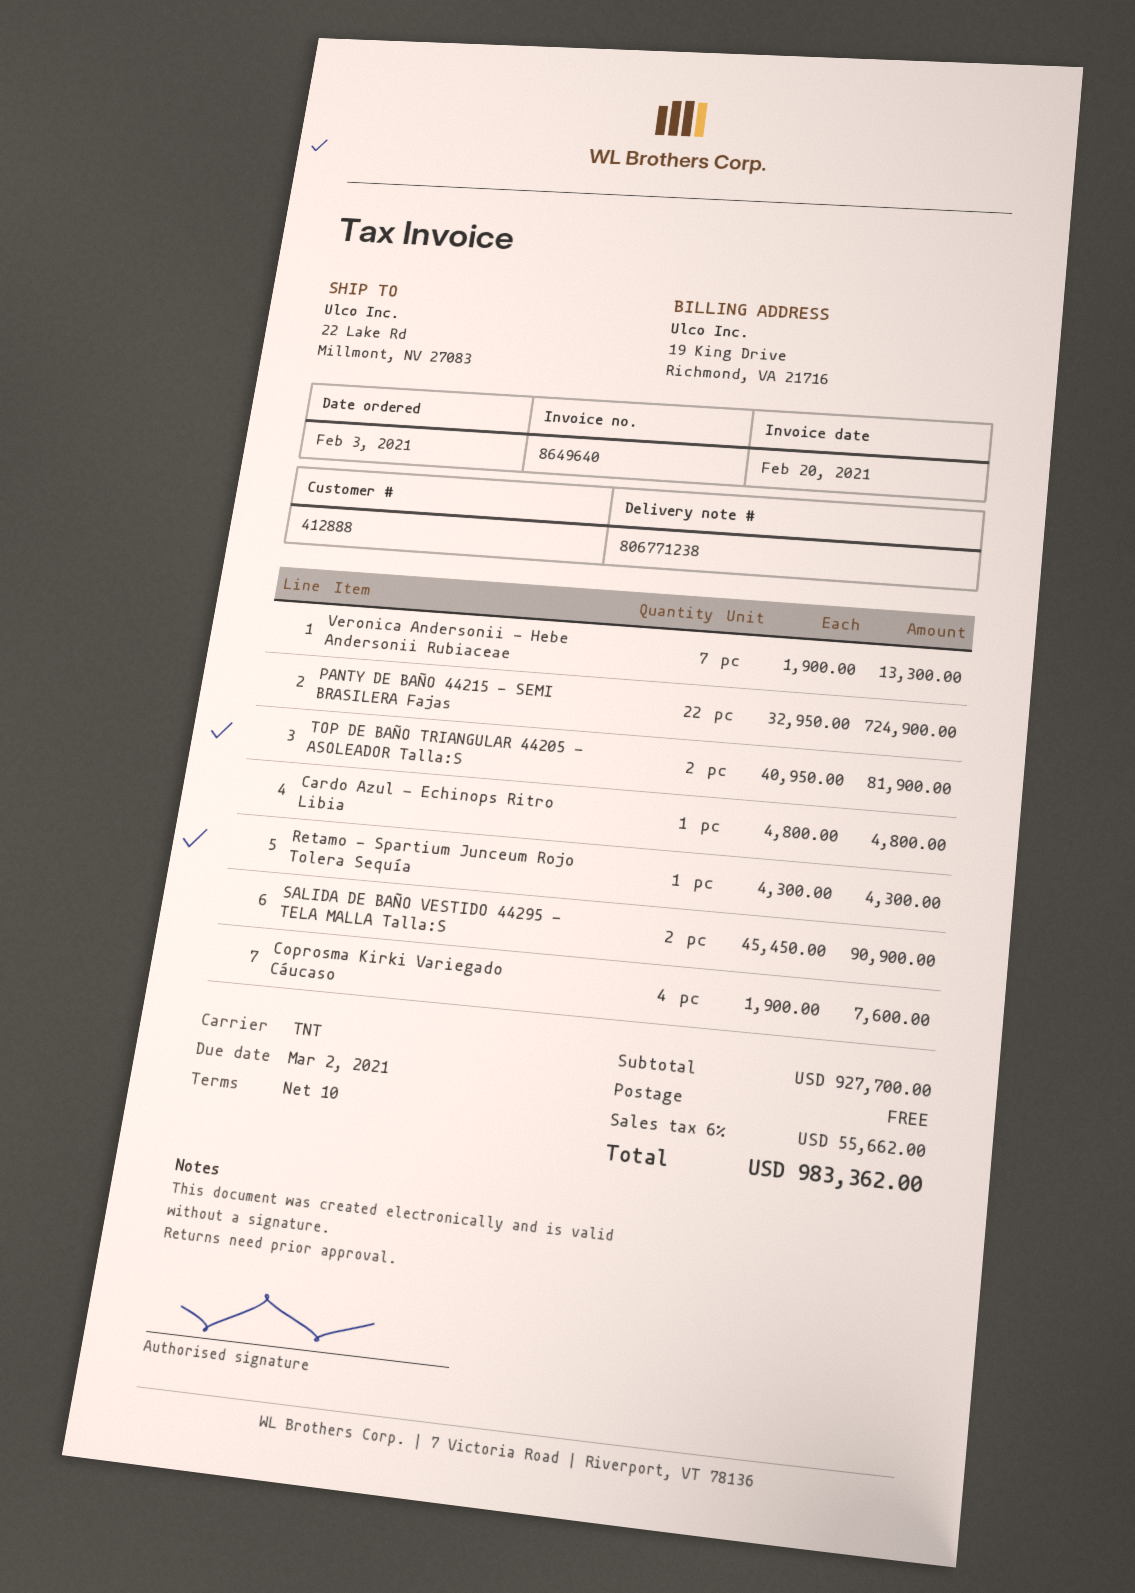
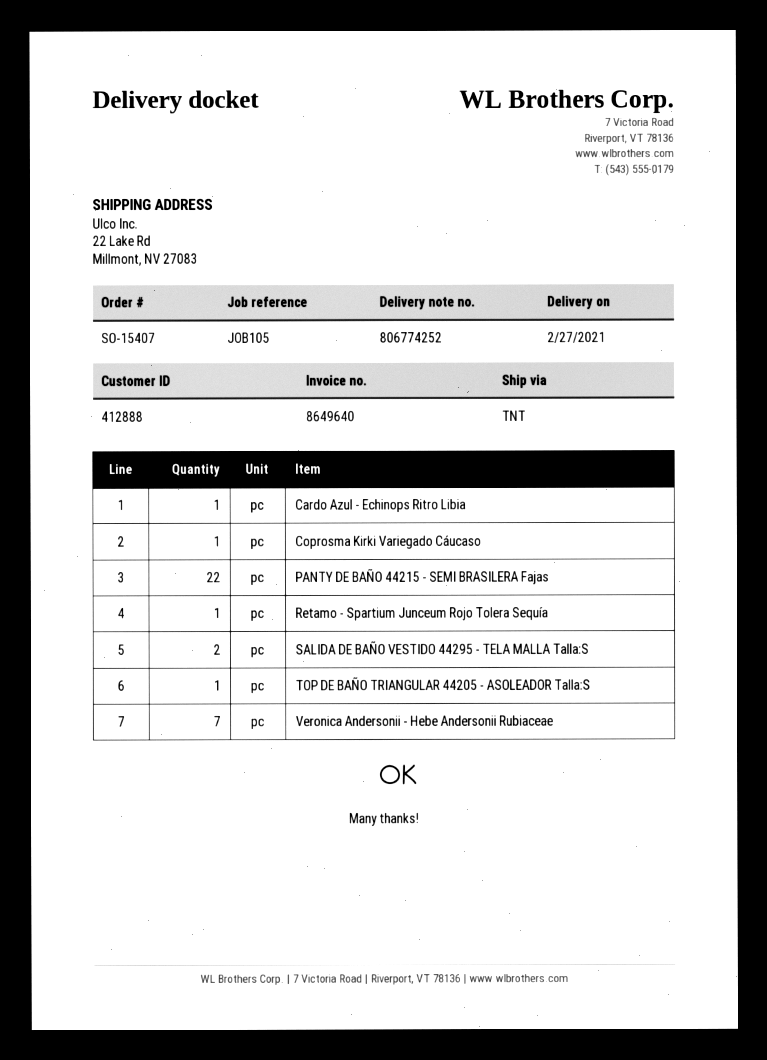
delivery note number: 806771238 -> 806774252
TOP DE BAÑO TRIANGULAR 44205 - ASOLEADOR Talla:S: 2 -> 1
Coprosma Kirki Variegado Cáucaso: 4 -> 1

